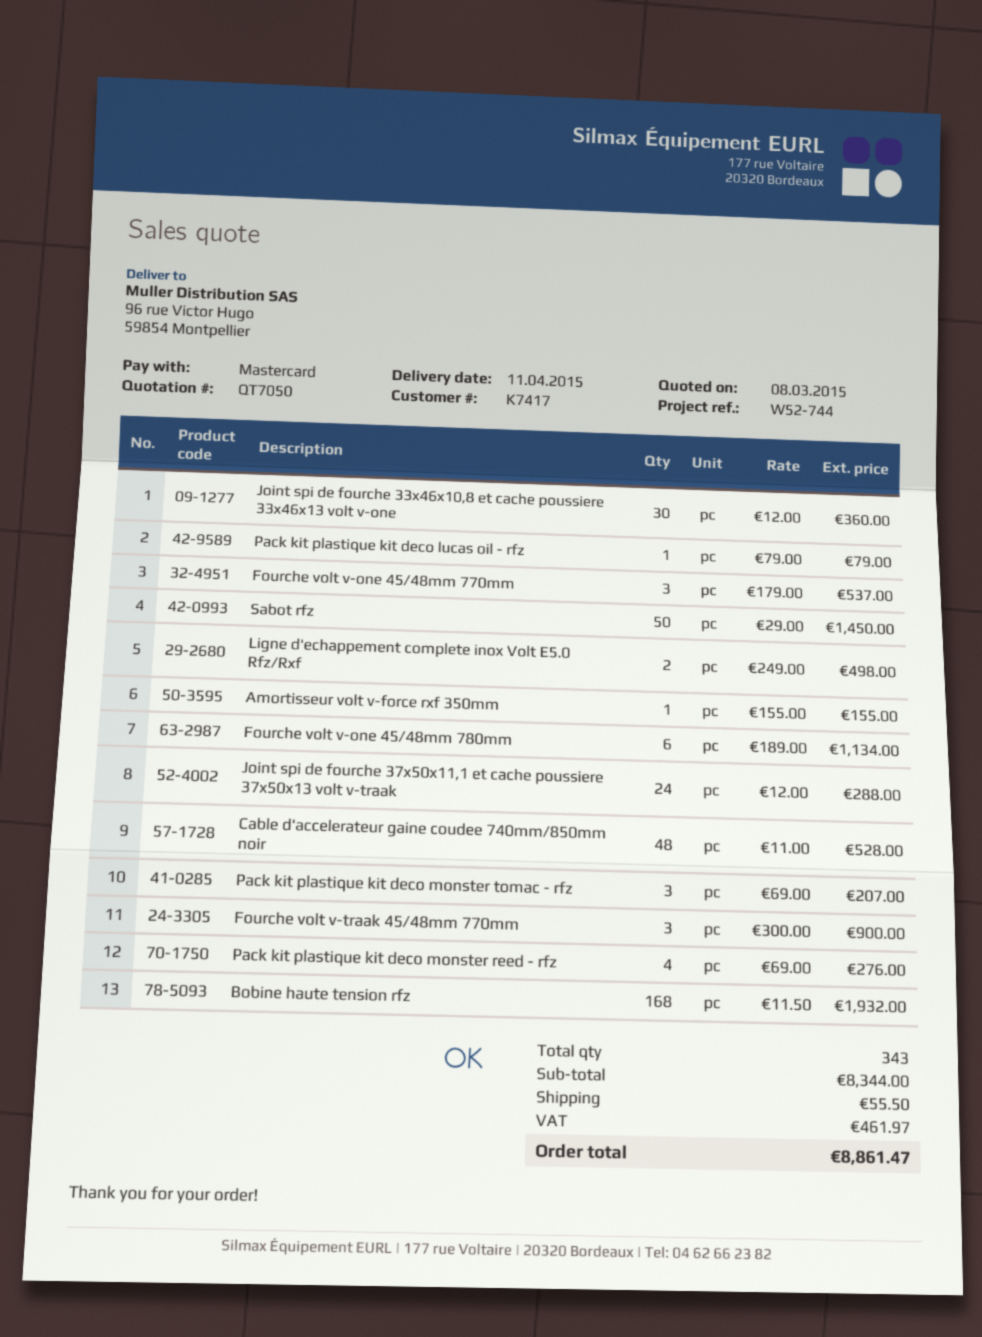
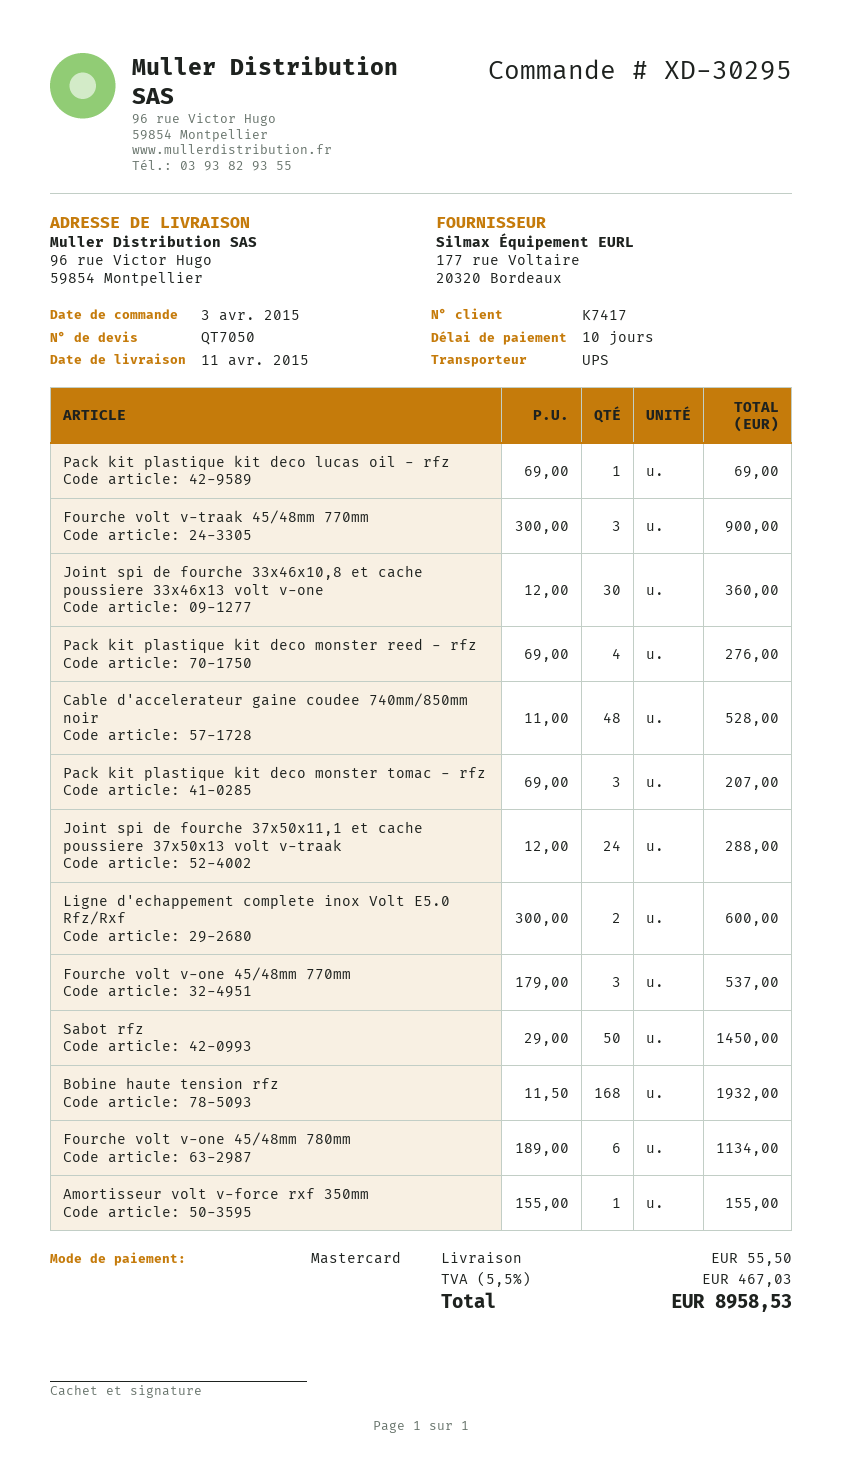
Pack kit plastique kit deco lucas oil - rfz: 1 x 79.00 = 79.00 -> 1 x 69.00 = 69.00
Ligne d'echappement complete inox Volt E5.0 Rfz/Rxf: 2 x 249.00 = 498.00 -> 2 x 300.00 = 600.00
tax: 461.97 -> 467.03
total: 8861.47 -> 8958.53

